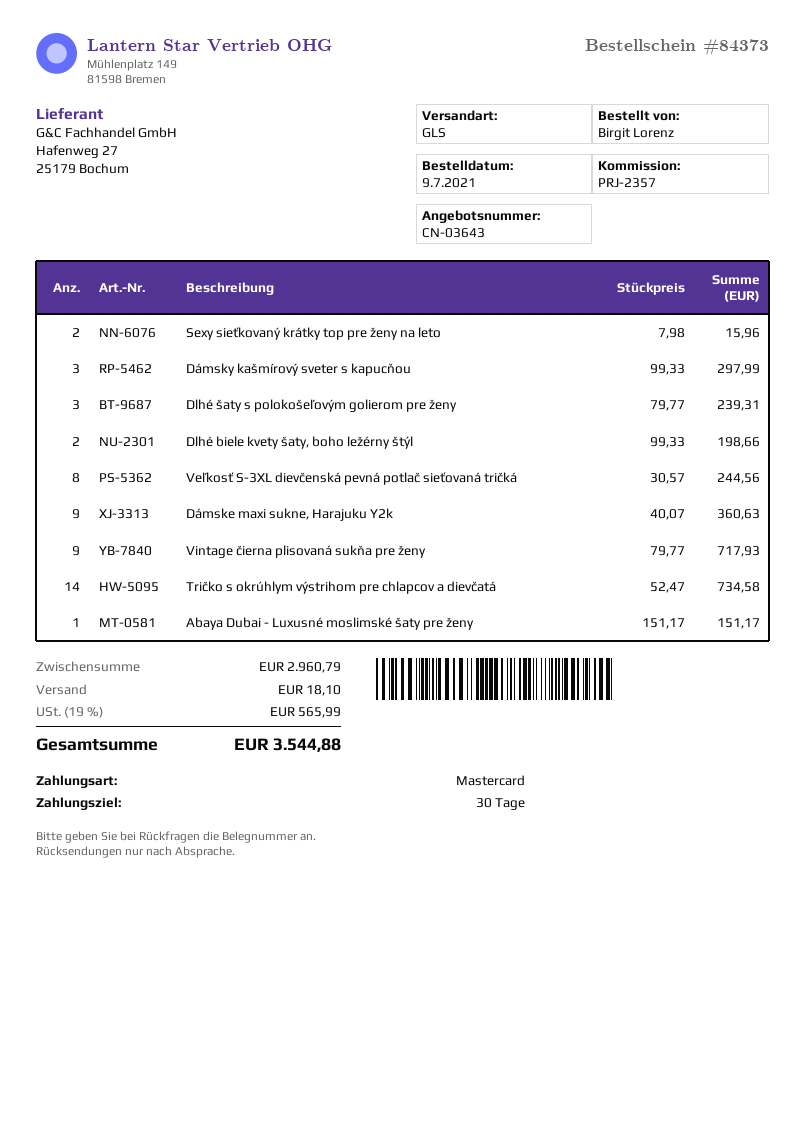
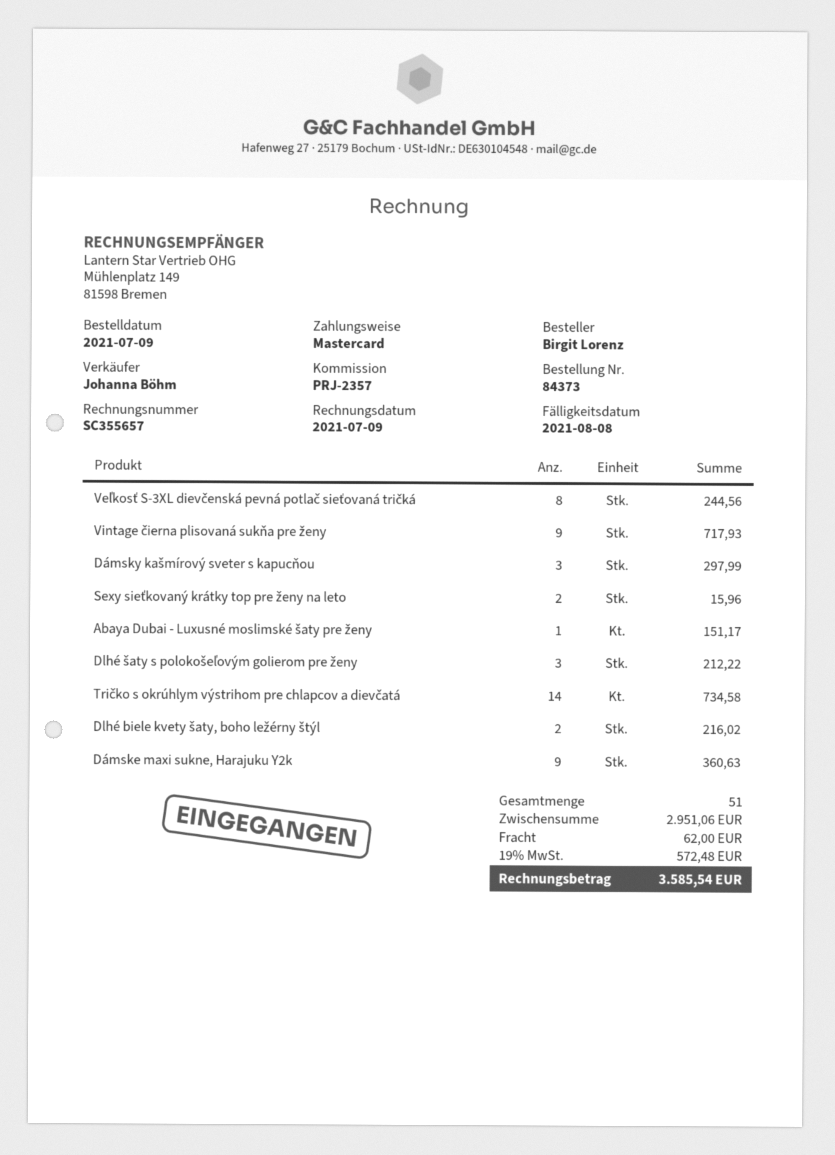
Dlhé šaty s polokošeľovým golierom pre ženy: 3 for 239.31 -> 3 for 212.22
Dlhé biele kvety šaty, boho ležérny štýl: 2 for 198.66 -> 2 for 216.02
subtotal: 2960.79 -> 2951.06
shipping: 18.10 -> 62.00
tax: 19% = 565.99 -> 19% = 572.48
total: 3544.88 -> 3585.54

